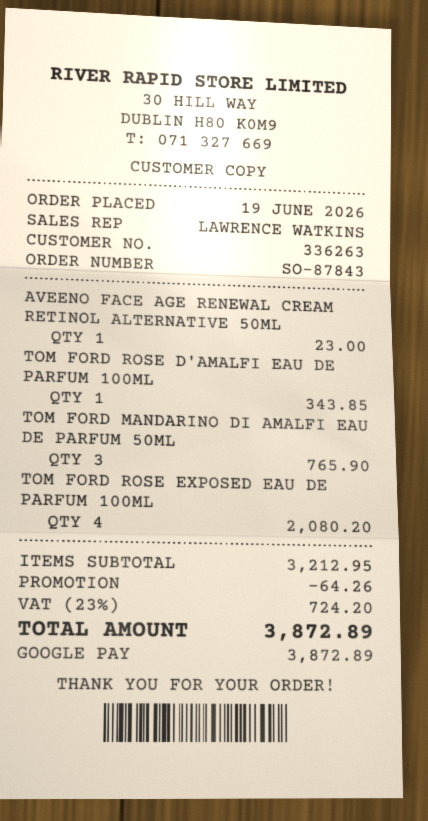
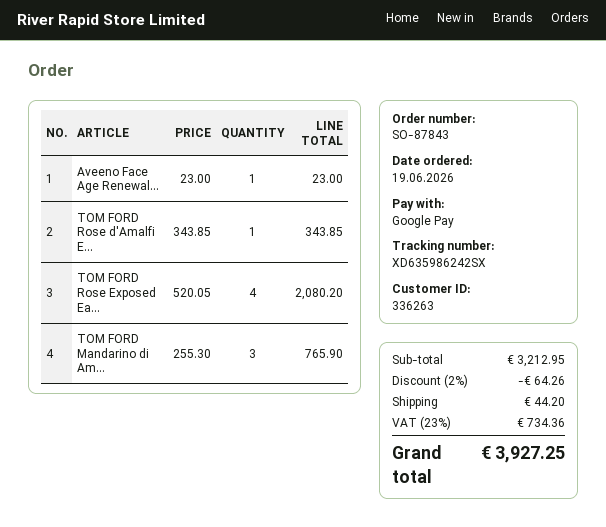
shipping: none -> 44.20
tax: 23% = 724.20 -> 23% = 734.36
total: 3872.89 -> 3927.25

